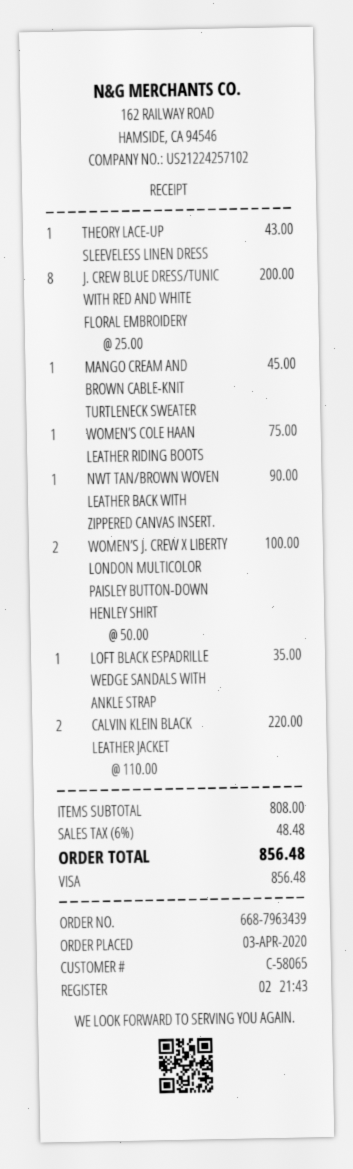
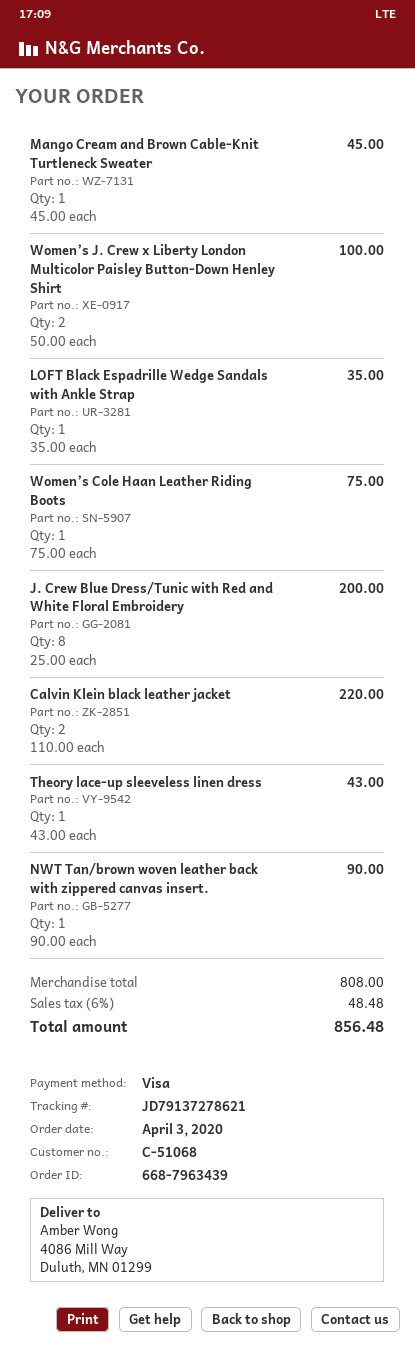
customer number: C-58065 -> C-51068

